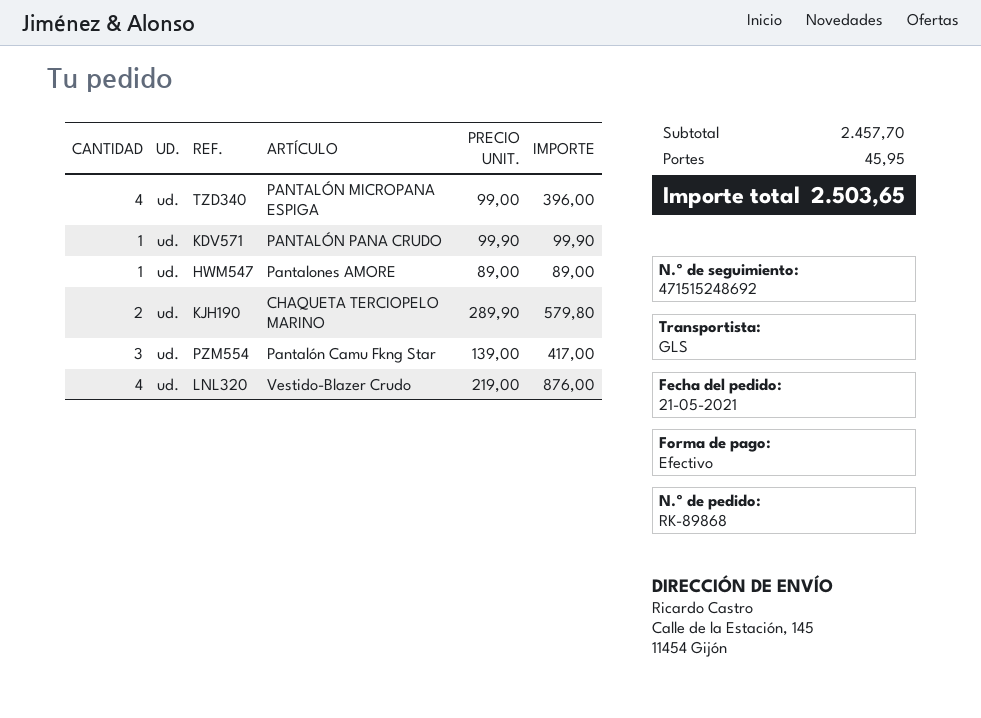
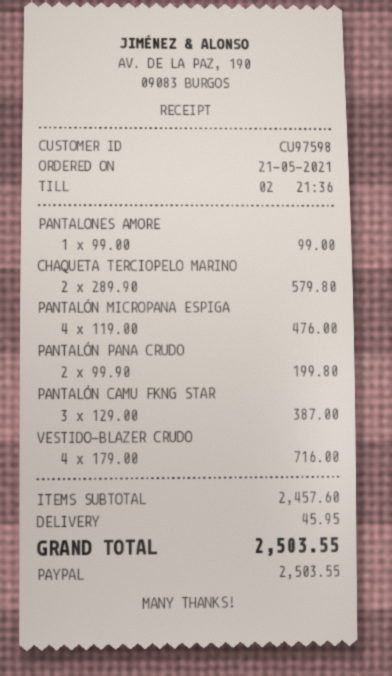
payment method: cash -> PayPal
PANTALÓN MICROPANA ESPIGA: 4 x 99.00 = 396.00 -> 4 x 119.00 = 476.00
PANTALÓN PANA CRUDO: 1 x 99.90 = 99.90 -> 2 x 99.90 = 199.80
Pantalones AMORE: 1 x 89.00 = 89.00 -> 1 x 99.00 = 99.00
Pantalón Camu Fkng Star: 3 x 139.00 = 417.00 -> 3 x 129.00 = 387.00
Vestido-Blazer Crudo: 4 x 219.00 = 876.00 -> 4 x 179.00 = 716.00
subtotal: 2457.70 -> 2457.60
total: 2503.65 -> 2503.55

